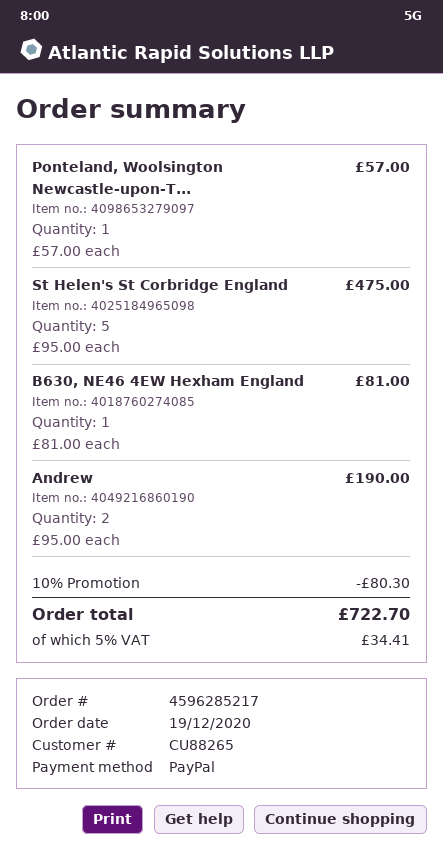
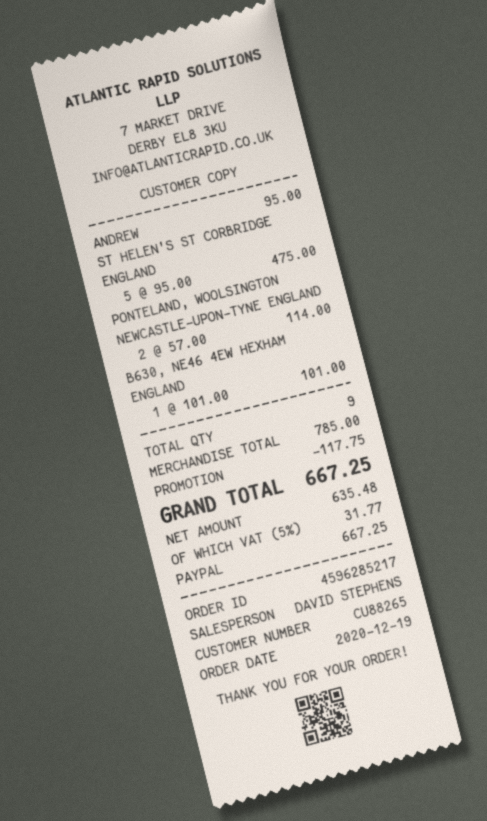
Ponteland, Woolsington Newcastle-upon-T...: 1 x 57.00 = 57.00 -> 2 x 57.00 = 114.00
B630, NE46 4EW Hexham England: 1 x 81.00 = 81.00 -> 1 x 101.00 = 101.00
Andrew: 2 x 95.00 = 190.00 -> 1 x 95.00 = 95.00
discount: 80.30 -> 117.75
tax: 5% = 34.41 -> 5% = 31.77
total: 722.70 -> 667.25

